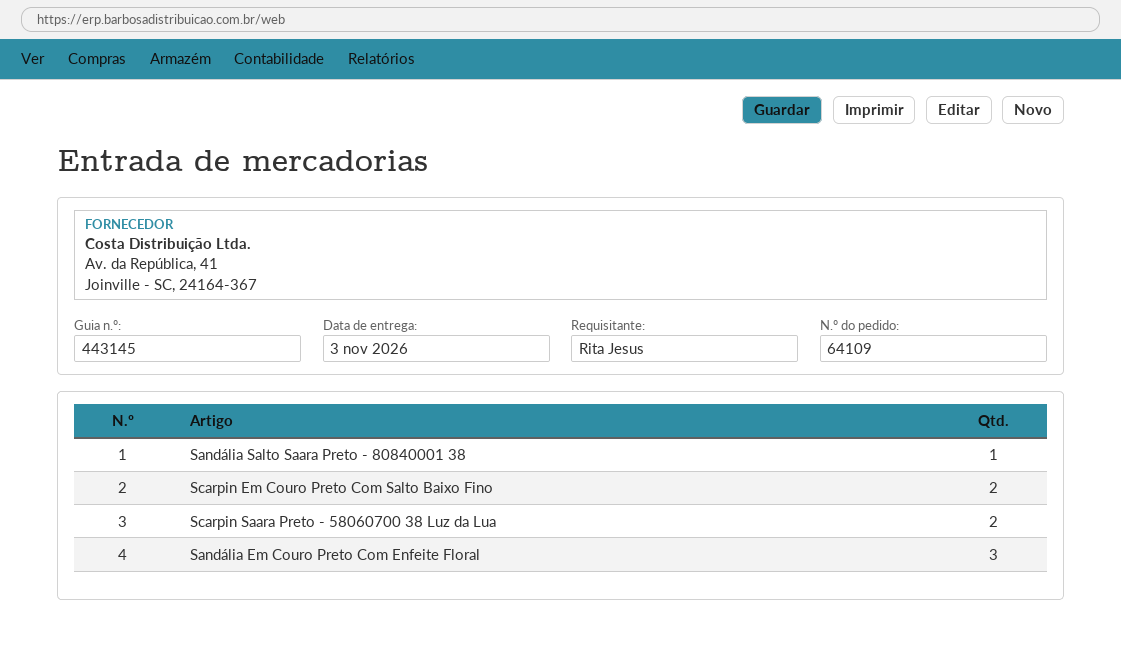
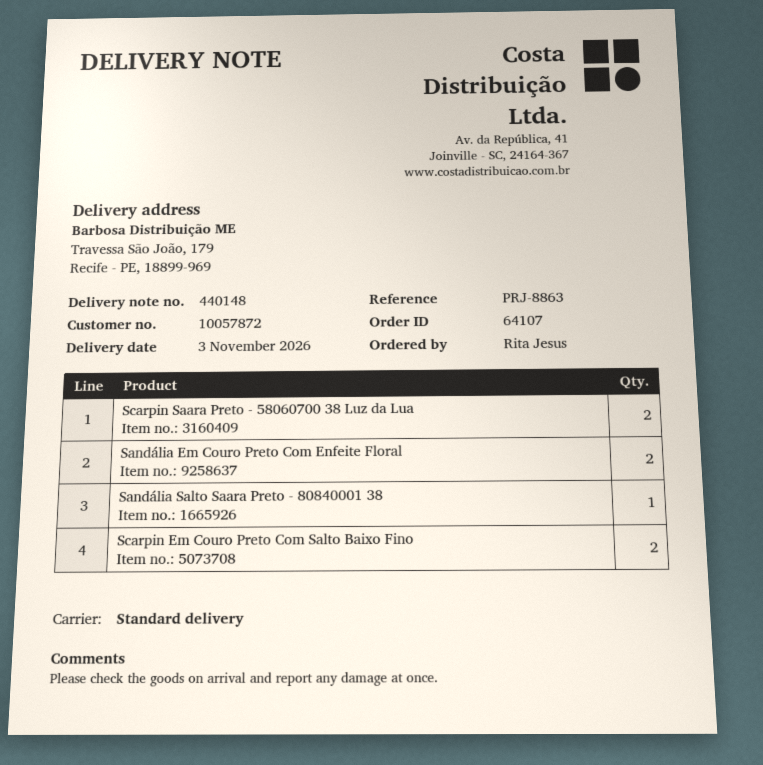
order number: 64109 -> 64107
delivery note number: 443145 -> 440148
Sandália Em Couro Preto Com Enfeite Floral: 3 -> 2

